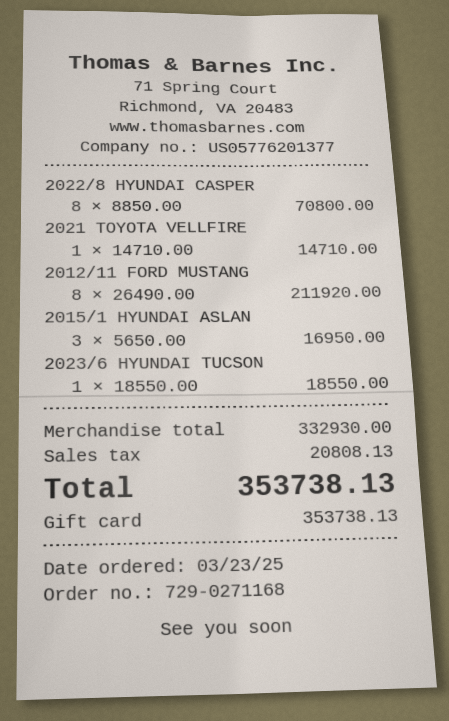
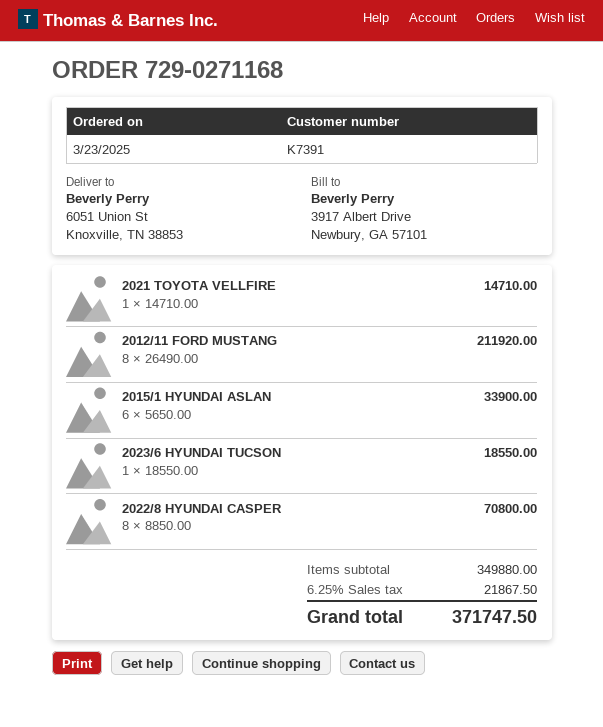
2015/1 HYUNDAI ASLAN: 3 x 5650.00 = 16950.00 -> 6 x 5650.00 = 33900.00
subtotal: 332930.00 -> 349880.00
tax: 20808.13 -> 21867.50
total: 353738.13 -> 371747.50

